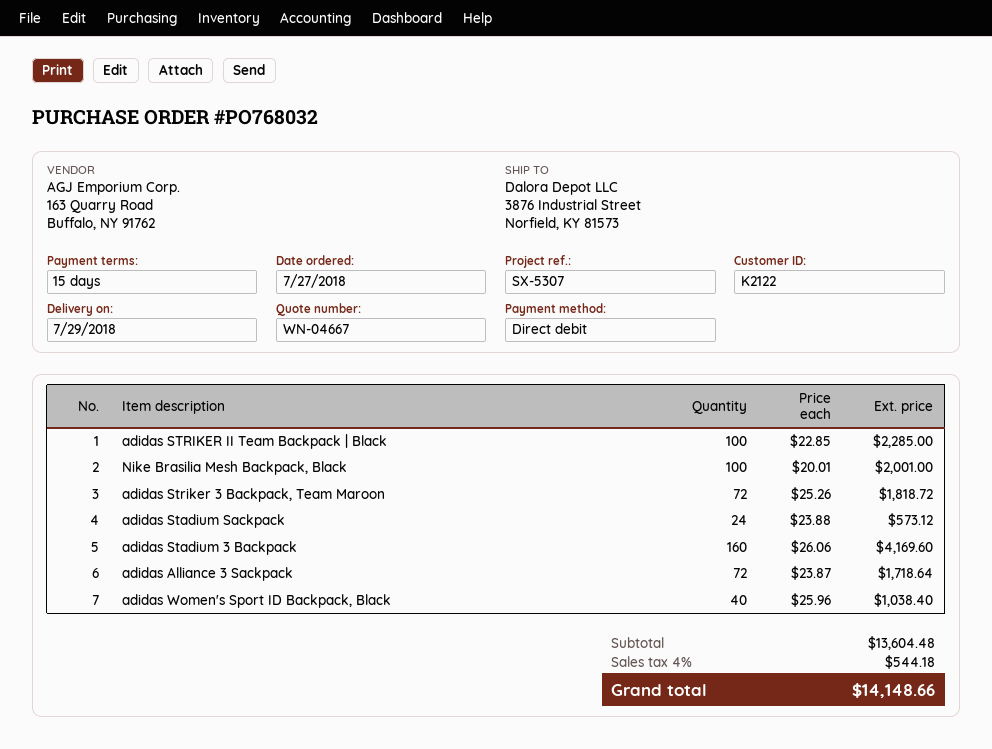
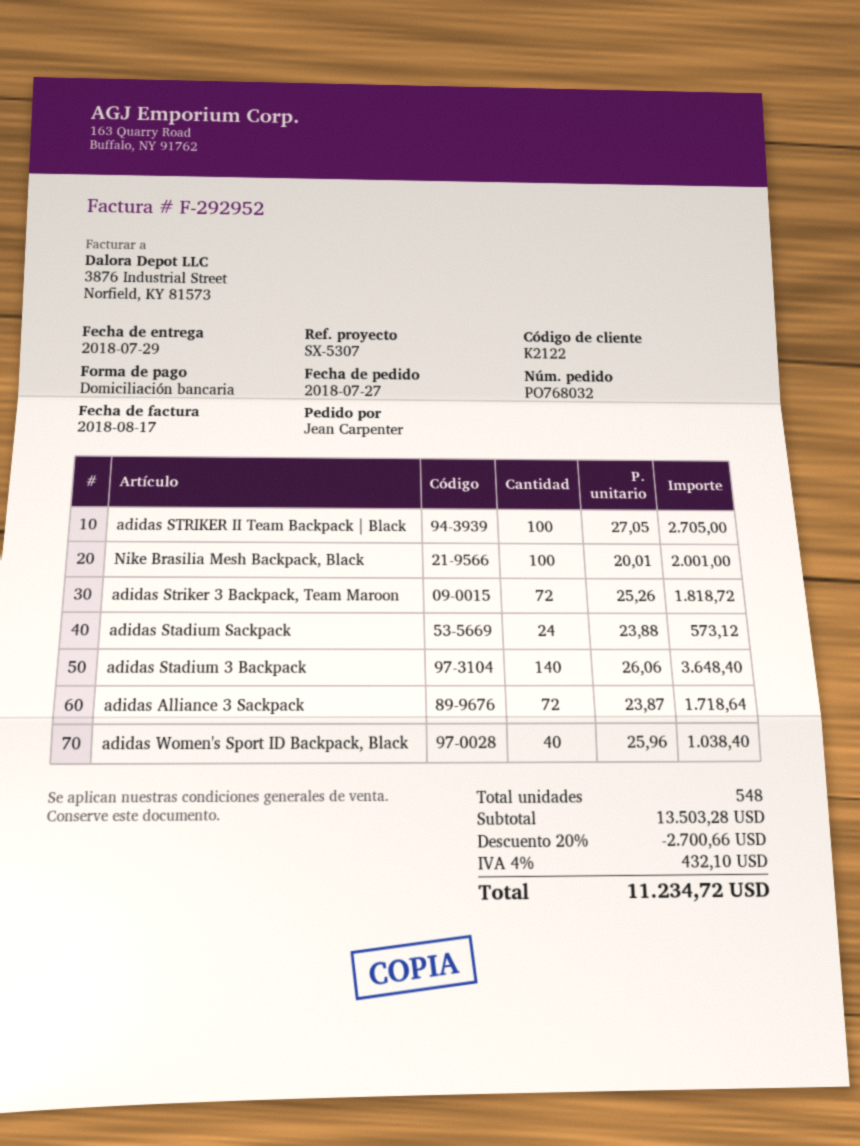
adidas STRIKER II Team Backpack | Black: 100 x 22.85 = 2285.00 -> 100 x 27.05 = 2705.00
adidas Stadium 3 Backpack: 160 x 26.06 = 4169.60 -> 140 x 26.06 = 3648.40
subtotal: 13604.48 -> 13503.28
discount: none -> 20% = 2700.66
tax: 4% = 544.18 -> 4% = 432.10
total: 14148.66 -> 11234.72

